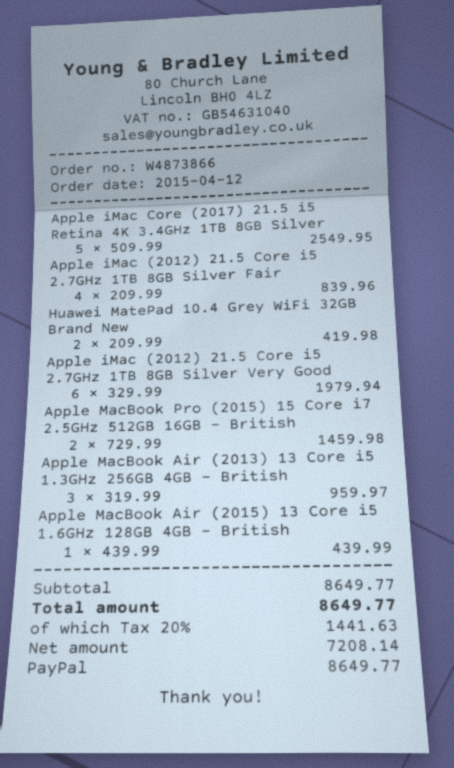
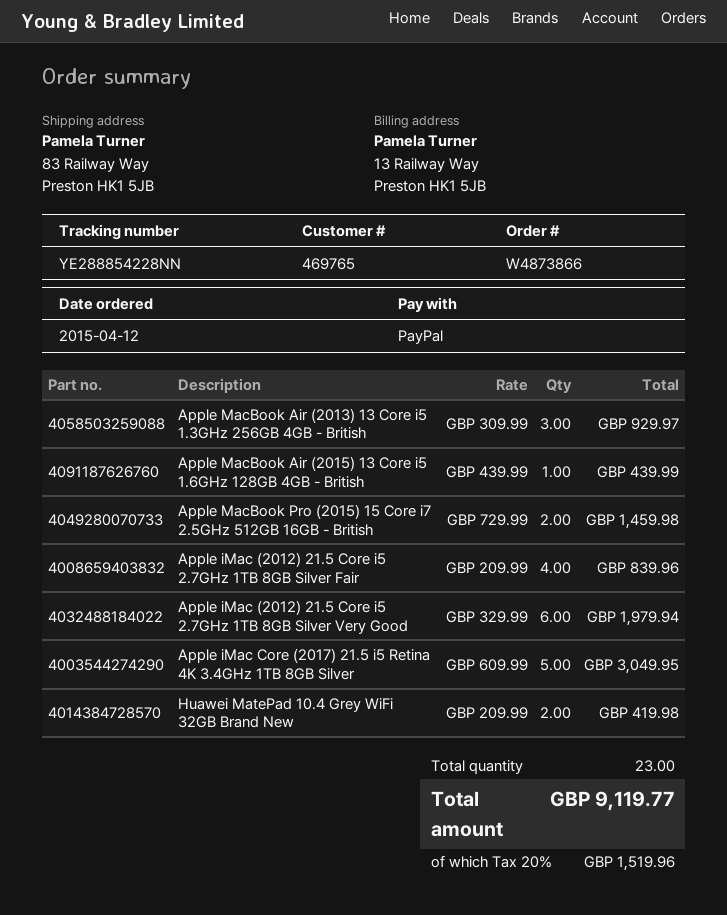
Apple iMac Core (2017) 21.5 i5 Retina 4K 3.4GHz 1TB 8GB Silver: 5 x 509.99 = 2549.95 -> 5 x 609.99 = 3049.95
Apple MacBook Air (2013) 13 Core i5 1.3GHz 256GB 4GB - British: 3 x 319.99 = 959.97 -> 3 x 309.99 = 929.97
tax: 20% = 1441.63 -> 20% = 1519.96
total: 8649.77 -> 9119.77

